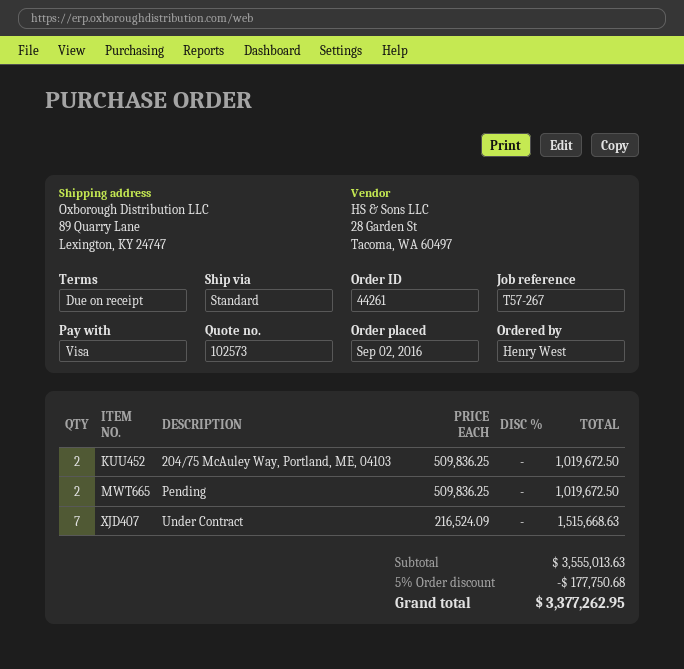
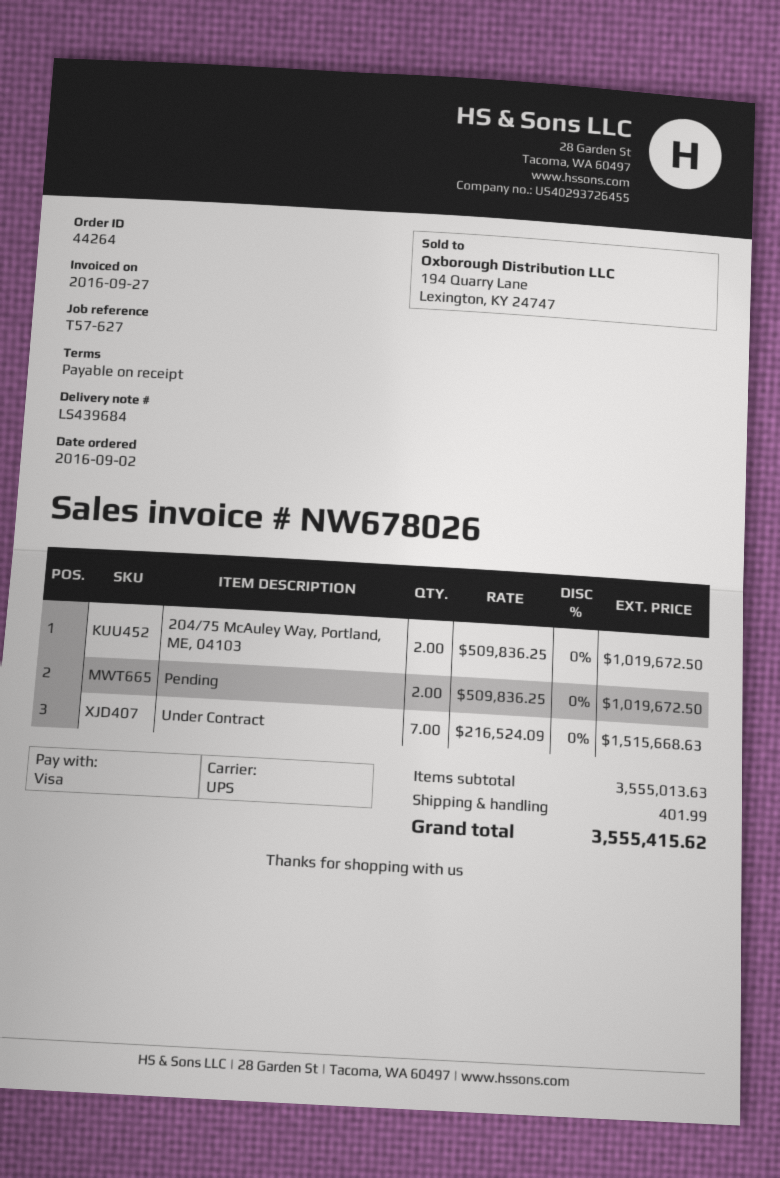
order number: 44261 -> 44264
reference: T57-267 -> T57-627
shipping method: standard -> UPS
discount: 5% = 177750.68 -> none
shipping: none -> 401.99
total: 3377262.95 -> 3555415.62

